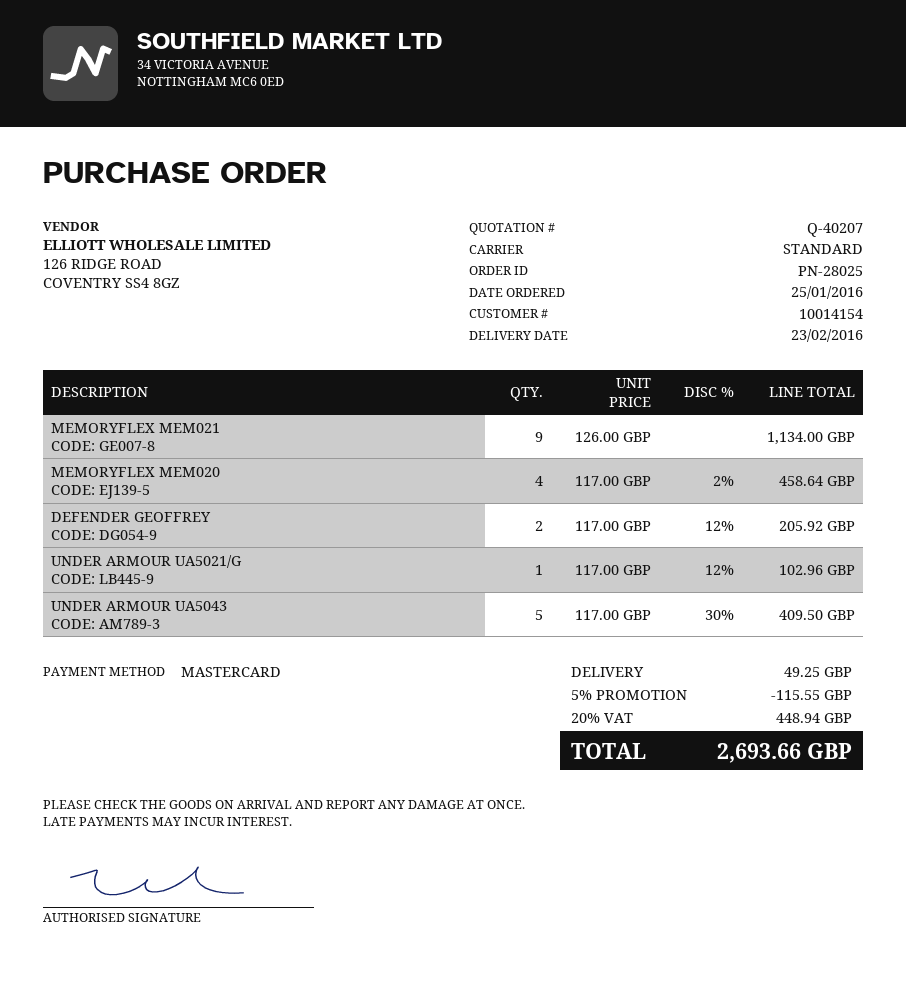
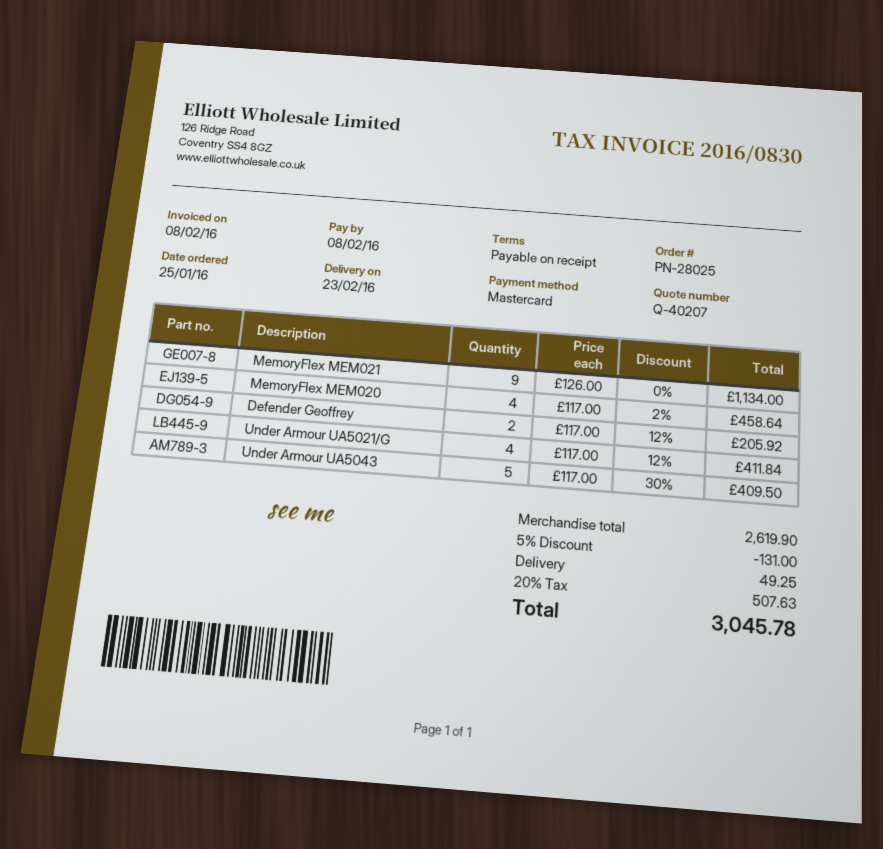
UNDER ARMOUR UA5021/G: 1 x 117.00 - 12% = 102.96 -> 4 x 117.00 - 12% = 411.84
discount: 5% = 115.55 -> 5% = 131.00
tax: 20% = 448.94 -> 20% = 507.63
total: 2693.66 -> 3045.78

